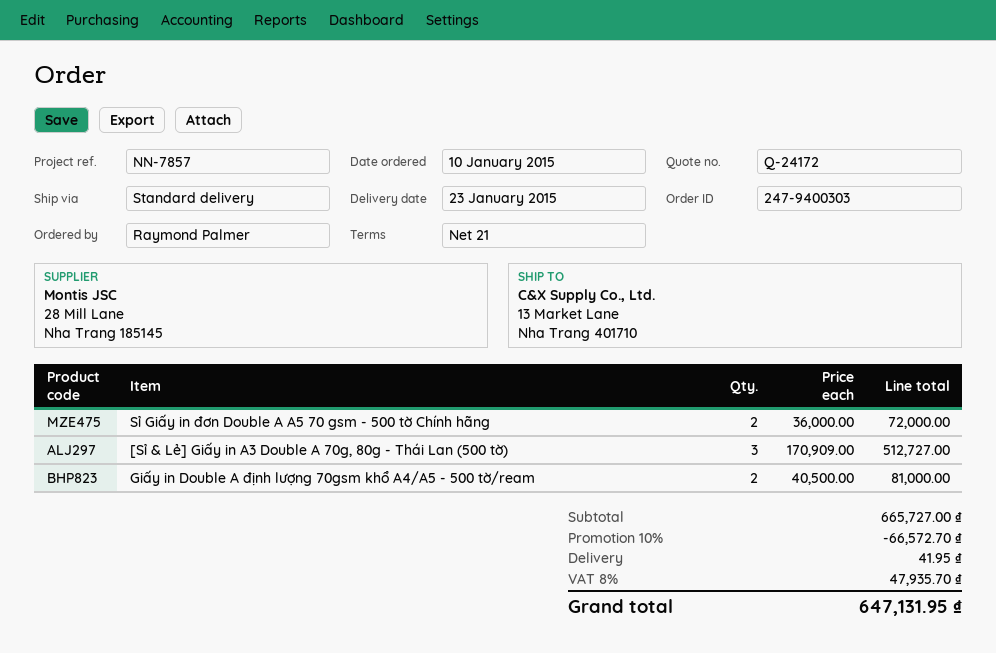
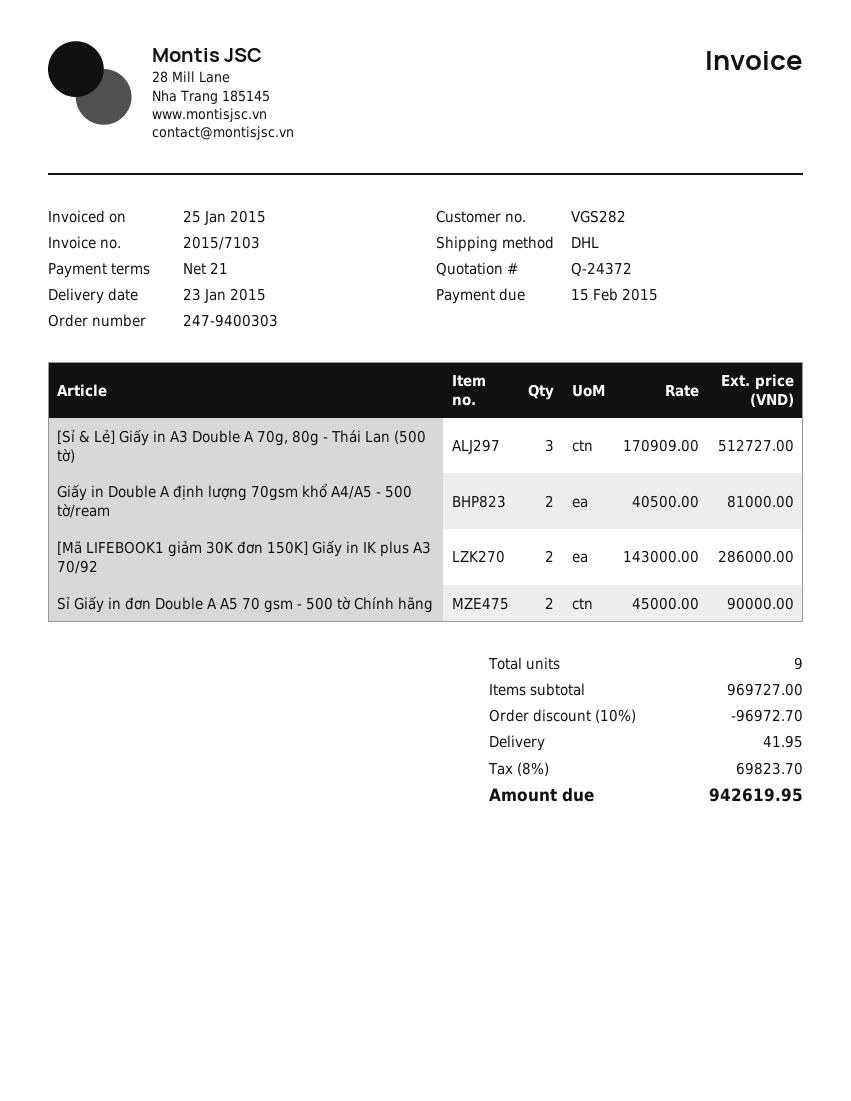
quote number: Q-24172 -> Q-24372
shipping method: standard -> DHL
Sỉ Giấy in đơn Double A A5 70 gsm - 500 tờ Chính hãng: 2 x 36000.00 = 72000.00 -> 2 x 45000.00 = 90000.00
[Mã LIFEBOOK1 giảm 30K đơn 150K] Giấy in IK plus A3 70/92: none -> 2 x 143000.00 = 286000.00
subtotal: 665727.00 -> 969727.00
discount: 10% = 66572.70 -> 10% = 96972.70
tax: 8% = 47935.70 -> 8% = 69823.70
total: 647131.95 -> 942619.95

